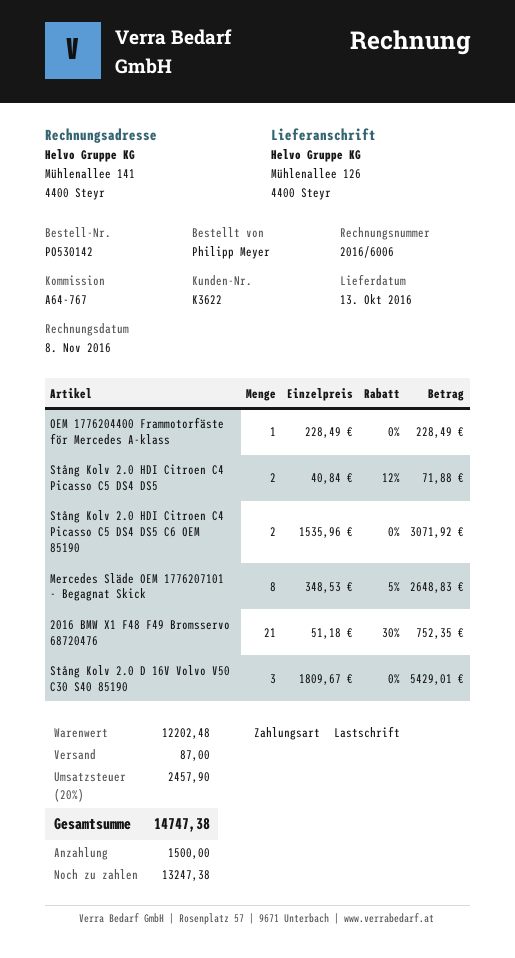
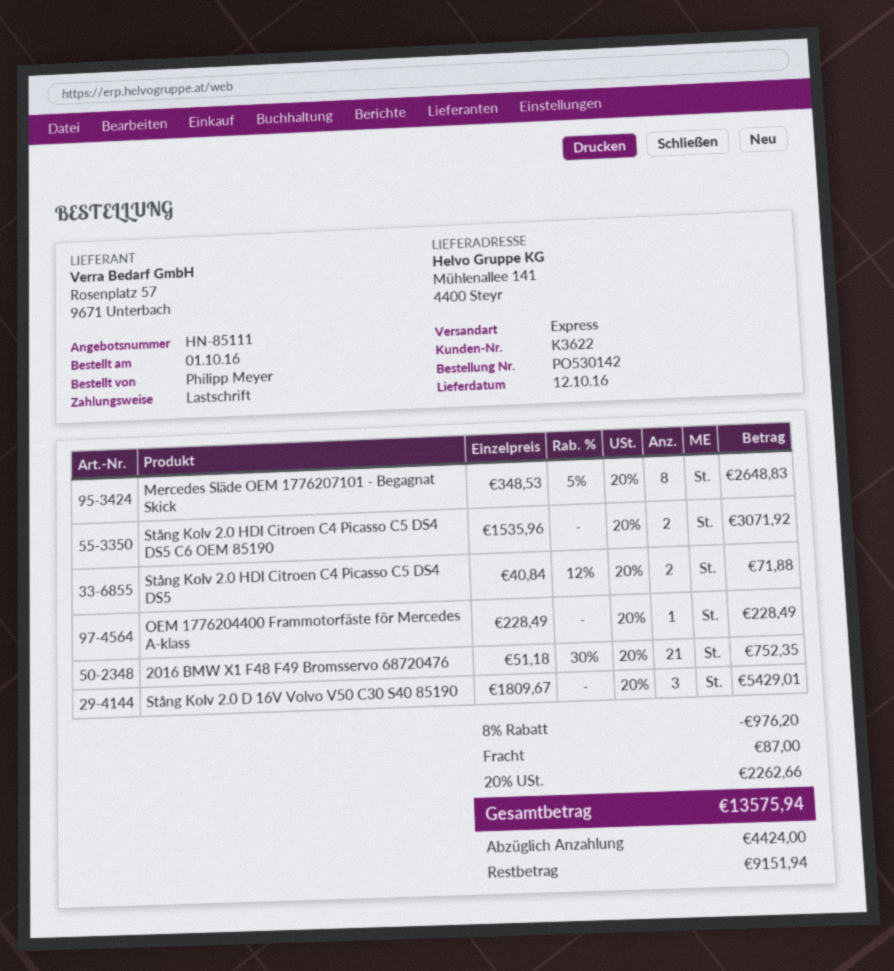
delivery date: 2016-10-13 -> 2016-10-12
ship to: Mühlenallee 126, 4400 Steyr -> Mühlenallee 141, 4400 Steyr
discount: none -> 8% = 976.20
tax: 20% = 2457.90 -> 20% = 2262.66
total: 14747.38 -> 13575.94
deposit: 1500.00 -> 4424.00
balance: 13247.38 -> 9151.94

